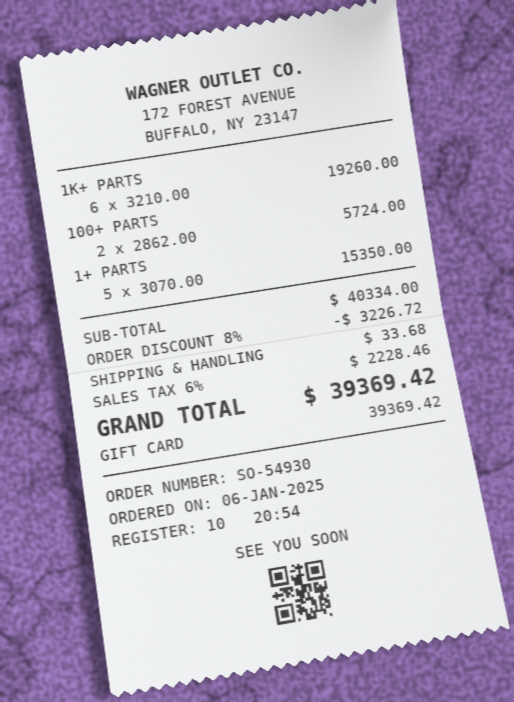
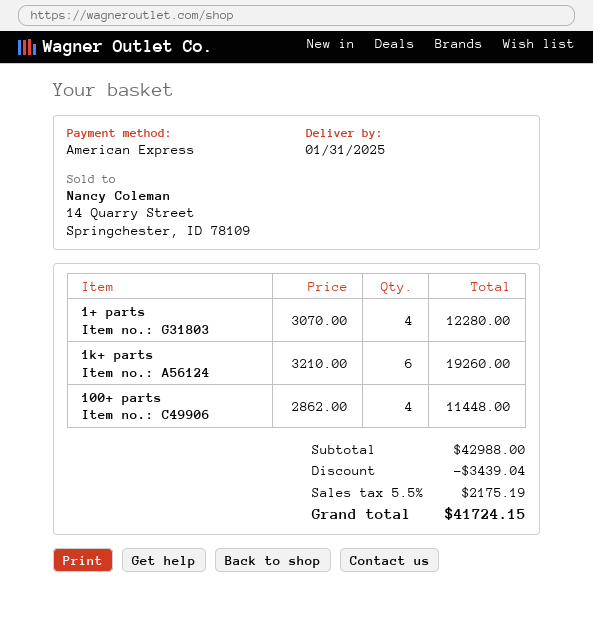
payment method: gift card -> American Express
100+ PARTS: 2 x 2862.00 = 5724.00 -> 4 x 2862.00 = 11448.00
1+ PARTS: 5 x 3070.00 = 15350.00 -> 4 x 3070.00 = 12280.00
subtotal: 40334.00 -> 42988.00
discount: 3226.72 -> 3439.04
shipping: 33.68 -> none
tax: 6% = 2228.46 -> 5.5% = 2175.19
total: 39369.42 -> 41724.15

